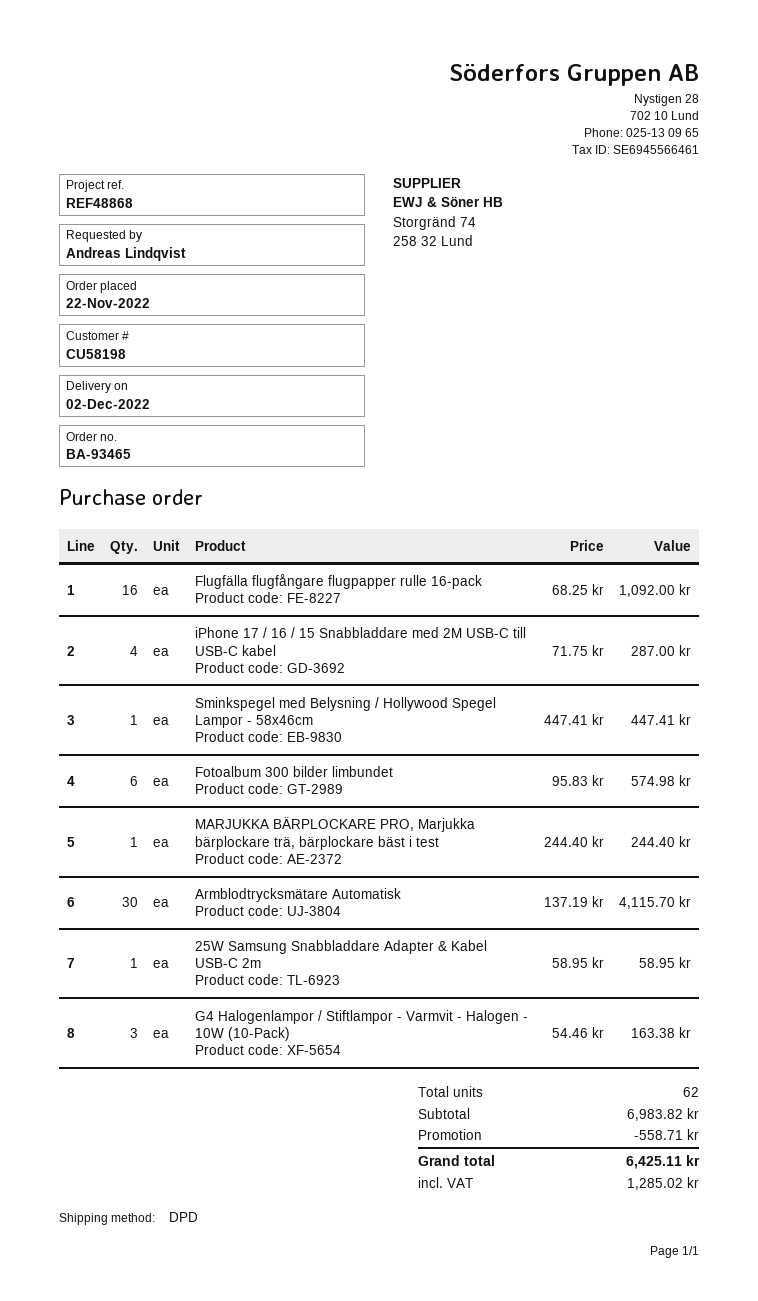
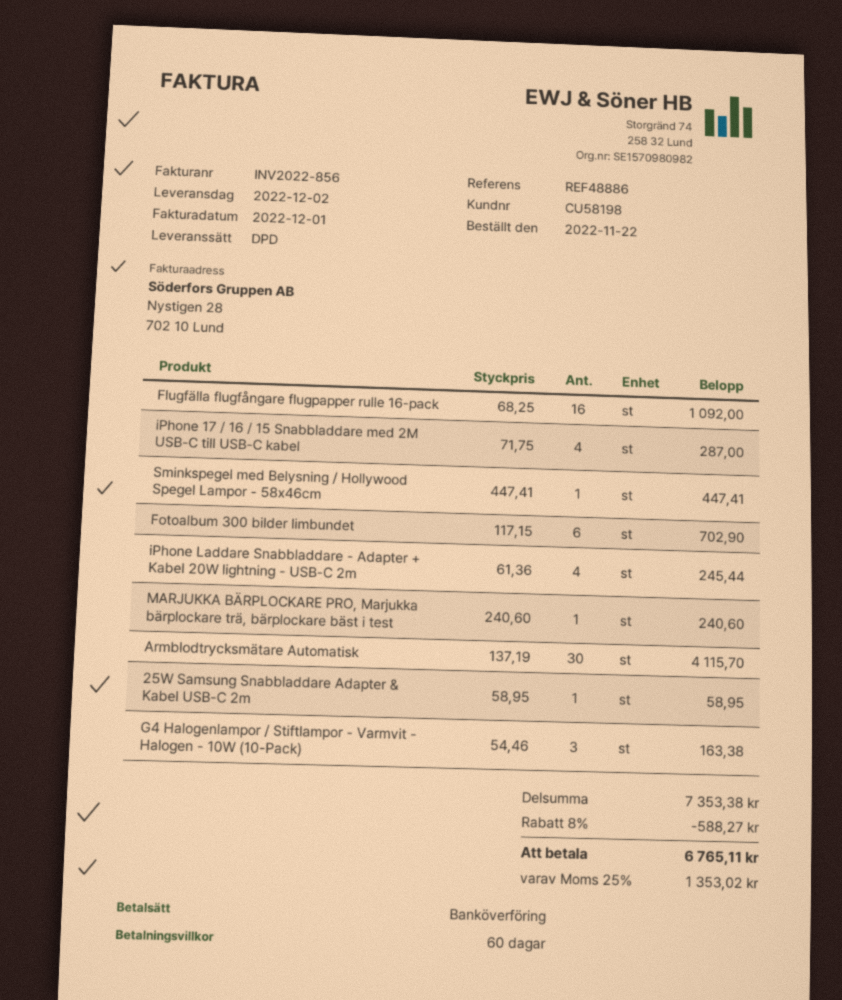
reference: REF48868 -> REF48886
Fotoalbum 300 bilder limbundet: 6 x 95.83 = 574.98 -> 6 x 117.15 = 702.90
MARJUKKA BÄRPLOCKARE PRO, Marjukka bärplockare trä, bärplockare bäst i test: 1 x 244.40 = 244.40 -> 1 x 240.60 = 240.60
iPhone Laddare Snabbladdare - Adapter + Kabel 20W lightning - USB-C 2m: none -> 4 x 61.36 = 245.44
subtotal: 6983.82 -> 7353.38
discount: 558.71 -> 588.27
tax: 1285.02 -> 1353.02
total: 6425.11 -> 6765.11

